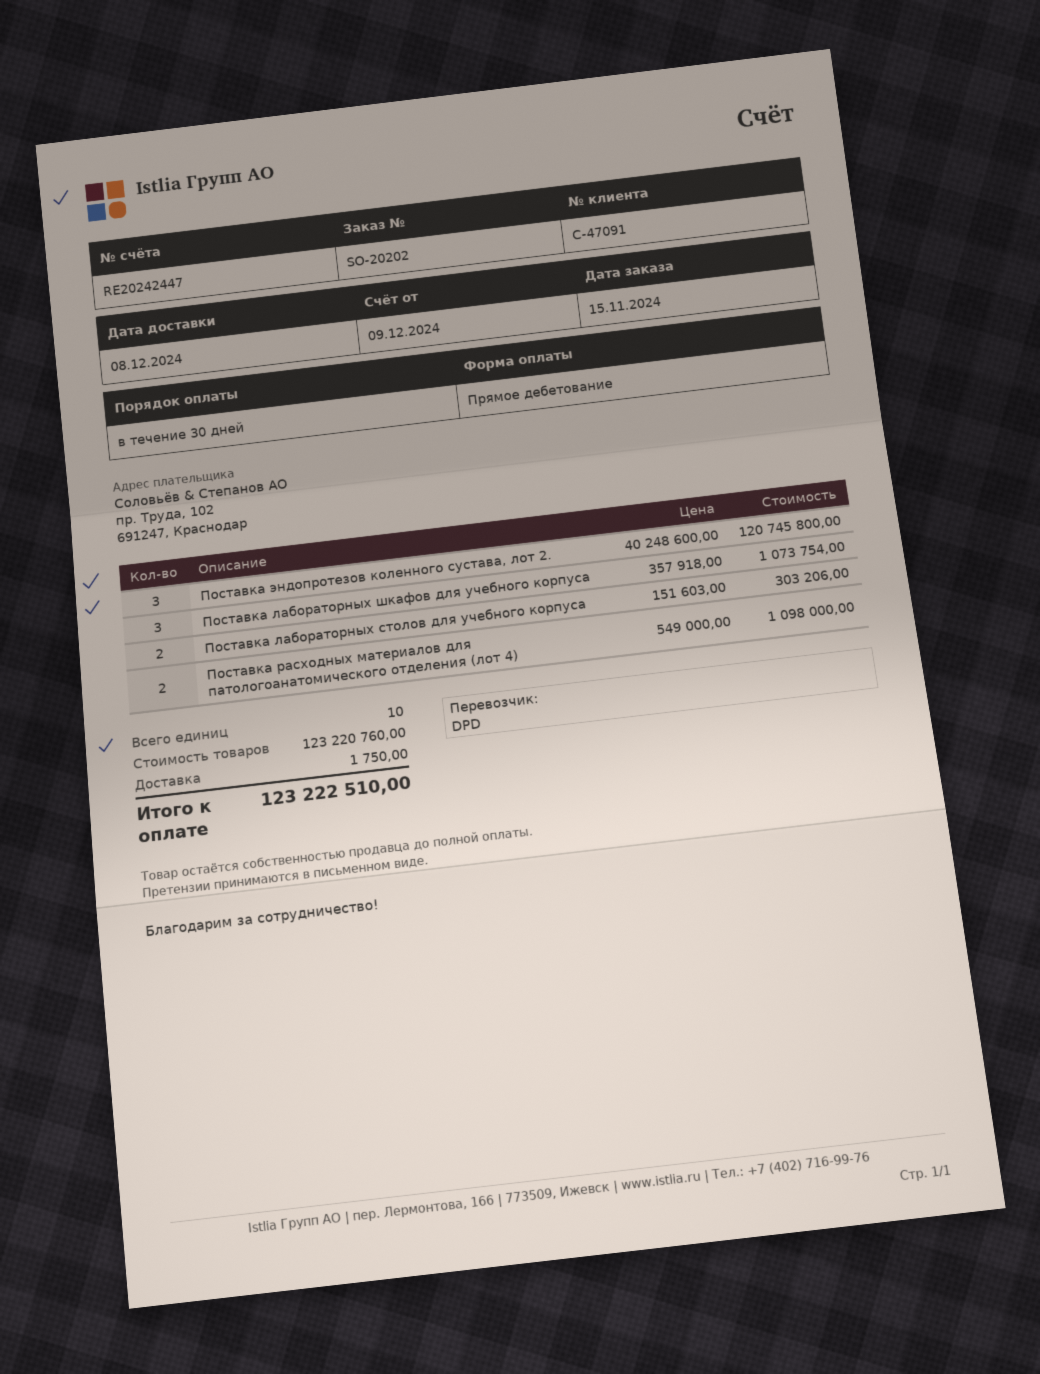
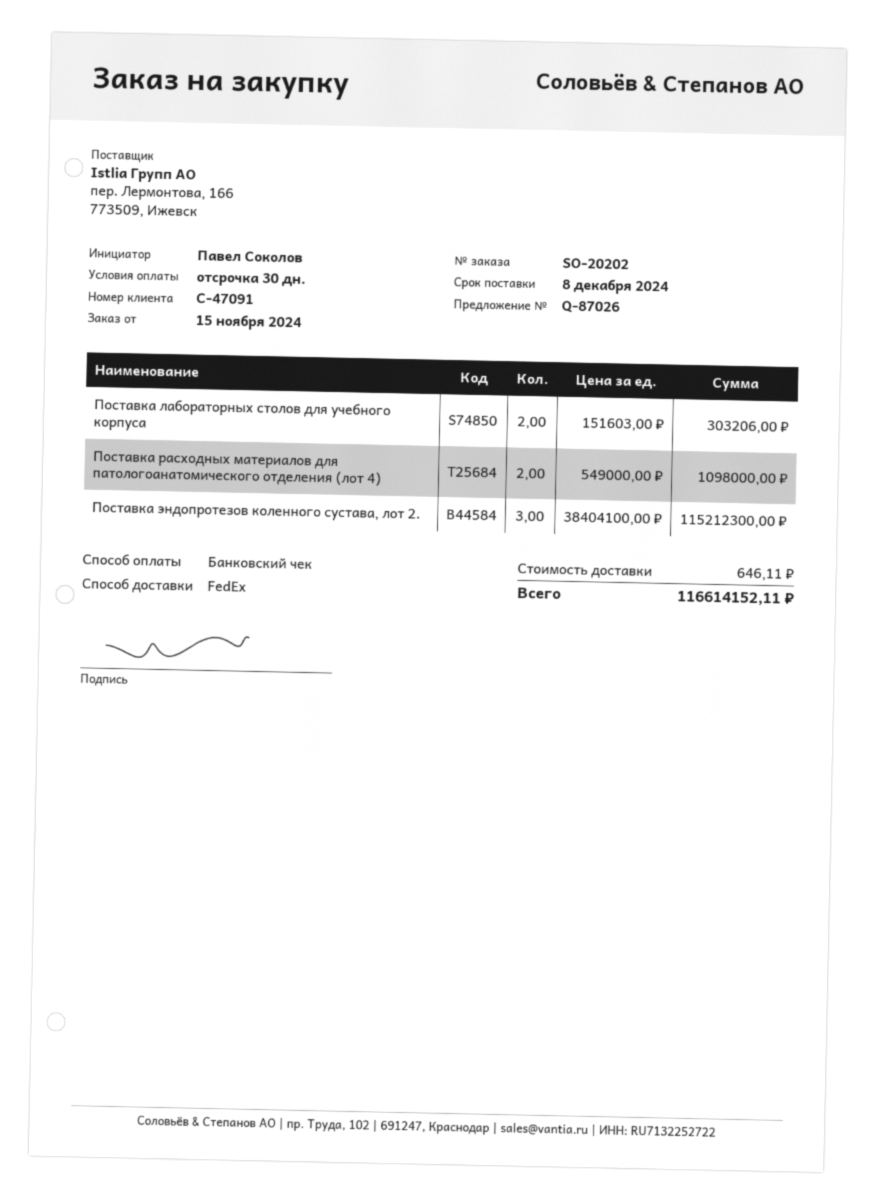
payment method: direct debit -> cheque
shipping method: DPD -> FedEx
Поставка эндопротезов коленного сустава, лот 2.: 3 x 40248600.00 = 120745800.00 -> 3 x 38404100.00 = 115212300.00
Поставка лабораторных шкафов для учебного корпуса: 3 x 357918.00 = 1073754.00 -> none
shipping: 1750.00 -> 646.11
total: 123222510.00 -> 116614152.11

